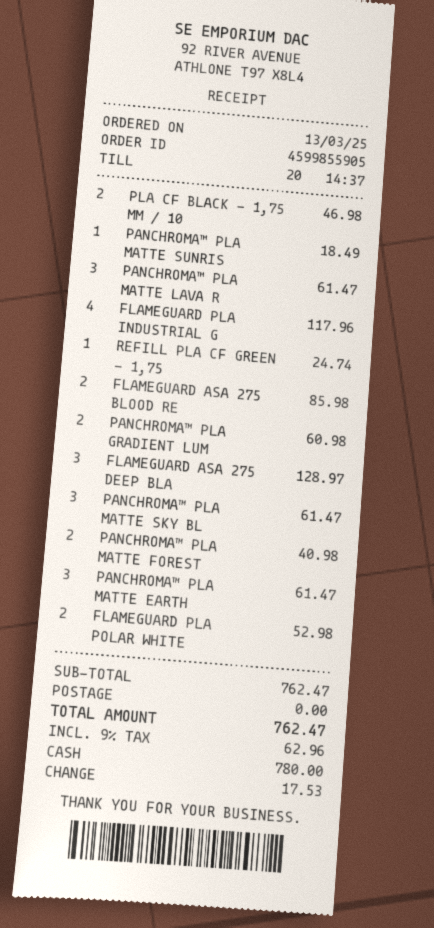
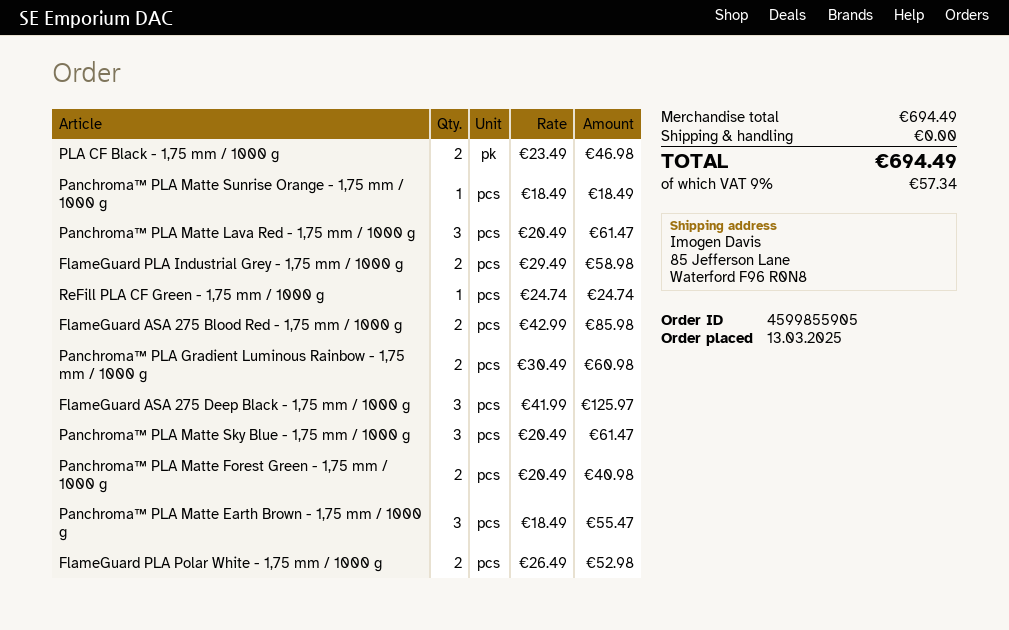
FLAMEGUARD PLA INDUSTRIAL G: 4 for 117.96 -> 2 for 58.98
FLAMEGUARD ASA 275 DEEP BLA: 3 for 128.97 -> 3 for 125.97
PANCHROMA™ PLA MATTE EARTH: 3 for 61.47 -> 3 for 55.47
subtotal: 762.47 -> 694.49
tax: 9% = 62.96 -> 9% = 57.34
total: 762.47 -> 694.49

